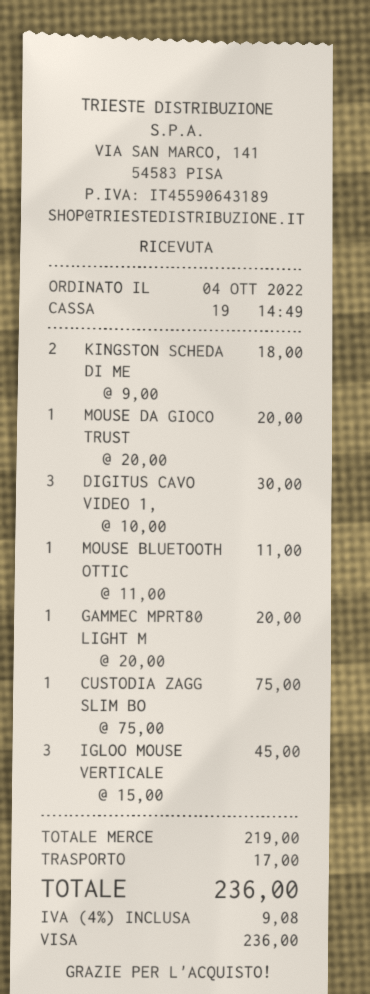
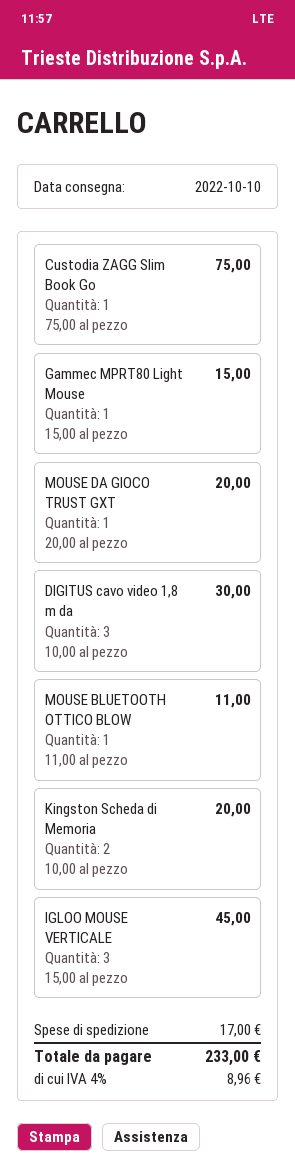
KINGSTON SCHEDA DI ME: 2 x 9.00 = 18.00 -> 2 x 10.00 = 20.00
GAMMEC MPRT80 LIGHT M: 1 x 20.00 = 20.00 -> 1 x 15.00 = 15.00
tax: 4% = 9.08 -> 4% = 8.96
total: 236.00 -> 233.00

